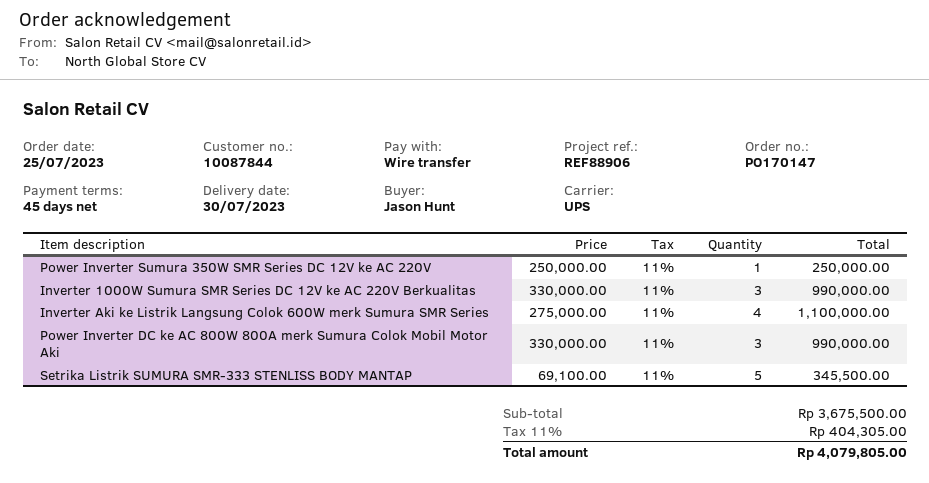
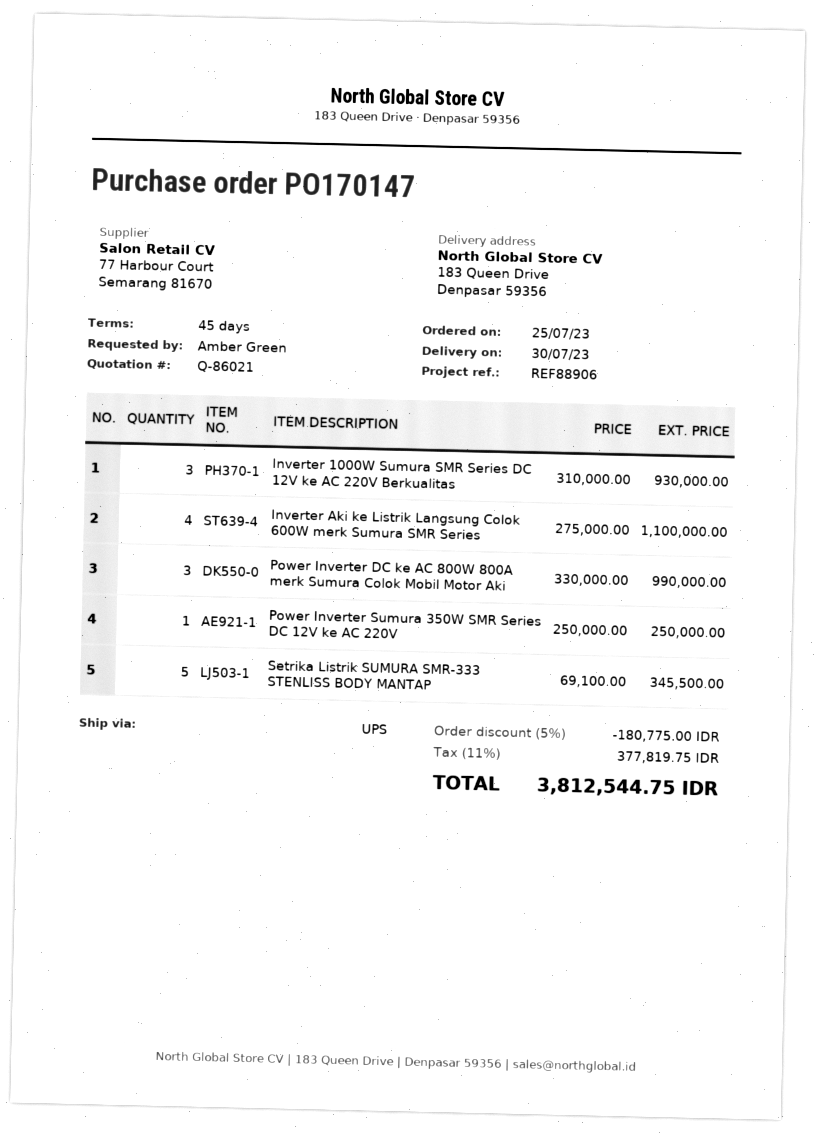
ordered by: Jason Hunt -> Amber Green
Inverter 1000W Sumura SMR Series DC 12V ke AC 220V Berkualitas: 3 x 330000.00 = 990000.00 -> 3 x 310000.00 = 930000.00
discount: none -> 5% = 180775.00
tax: 11% = 404305.00 -> 11% = 377819.75
total: 4079805.00 -> 3812544.75

